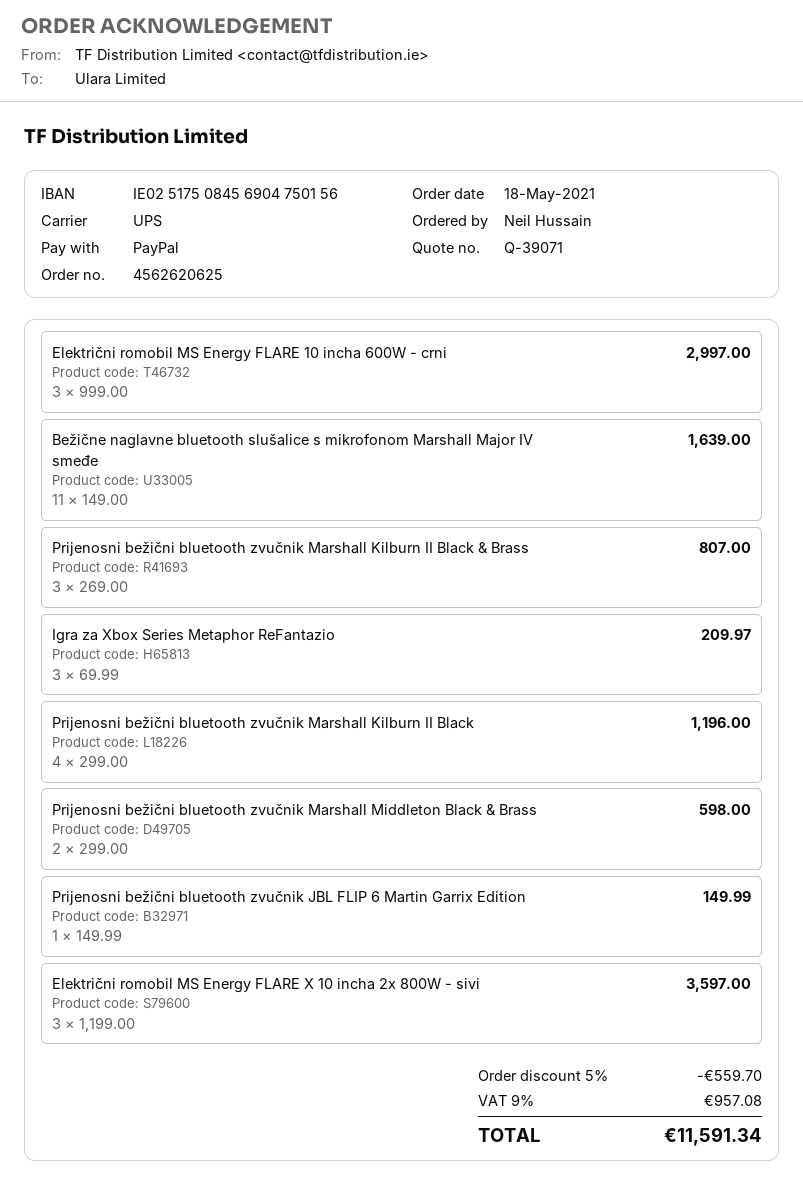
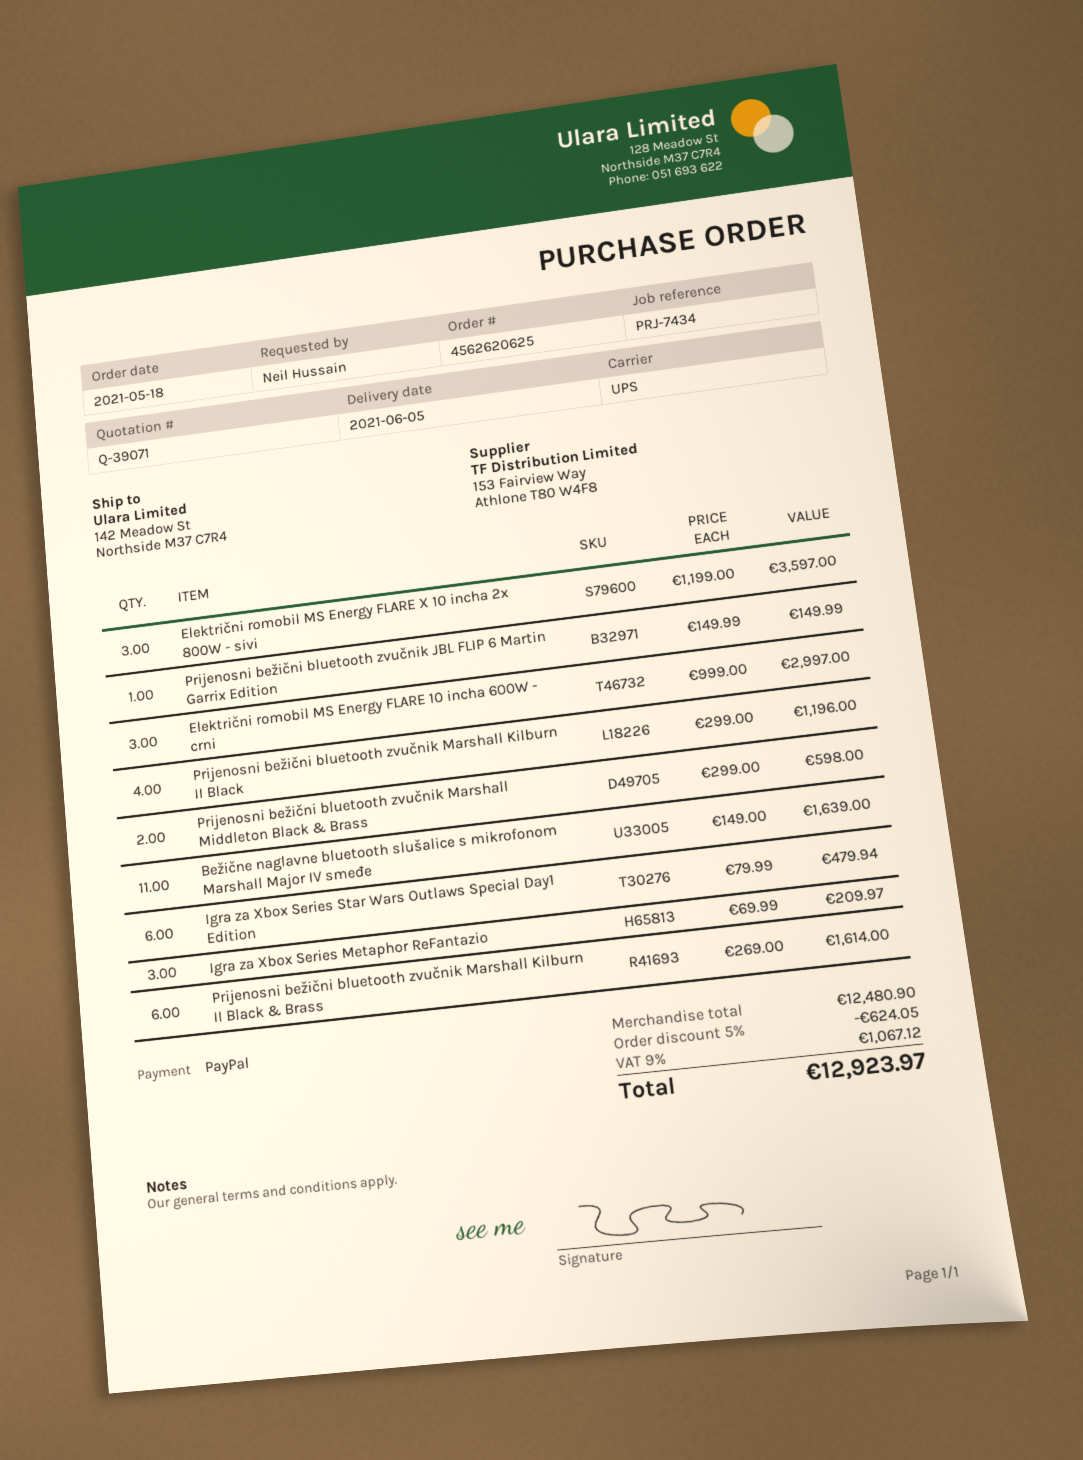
Prijenosni bežični bluetooth zvučnik Marshall Kilburn II Black & Brass: 3 x 269.00 = 807.00 -> 6 x 269.00 = 1614.00
Igra za Xbox Series Star Wars Outlaws Special Day1 Edition: none -> 6 x 79.99 = 479.94
discount: 5% = 559.70 -> 5% = 624.05
tax: 9% = 957.08 -> 9% = 1067.12
total: 11591.34 -> 12923.97

